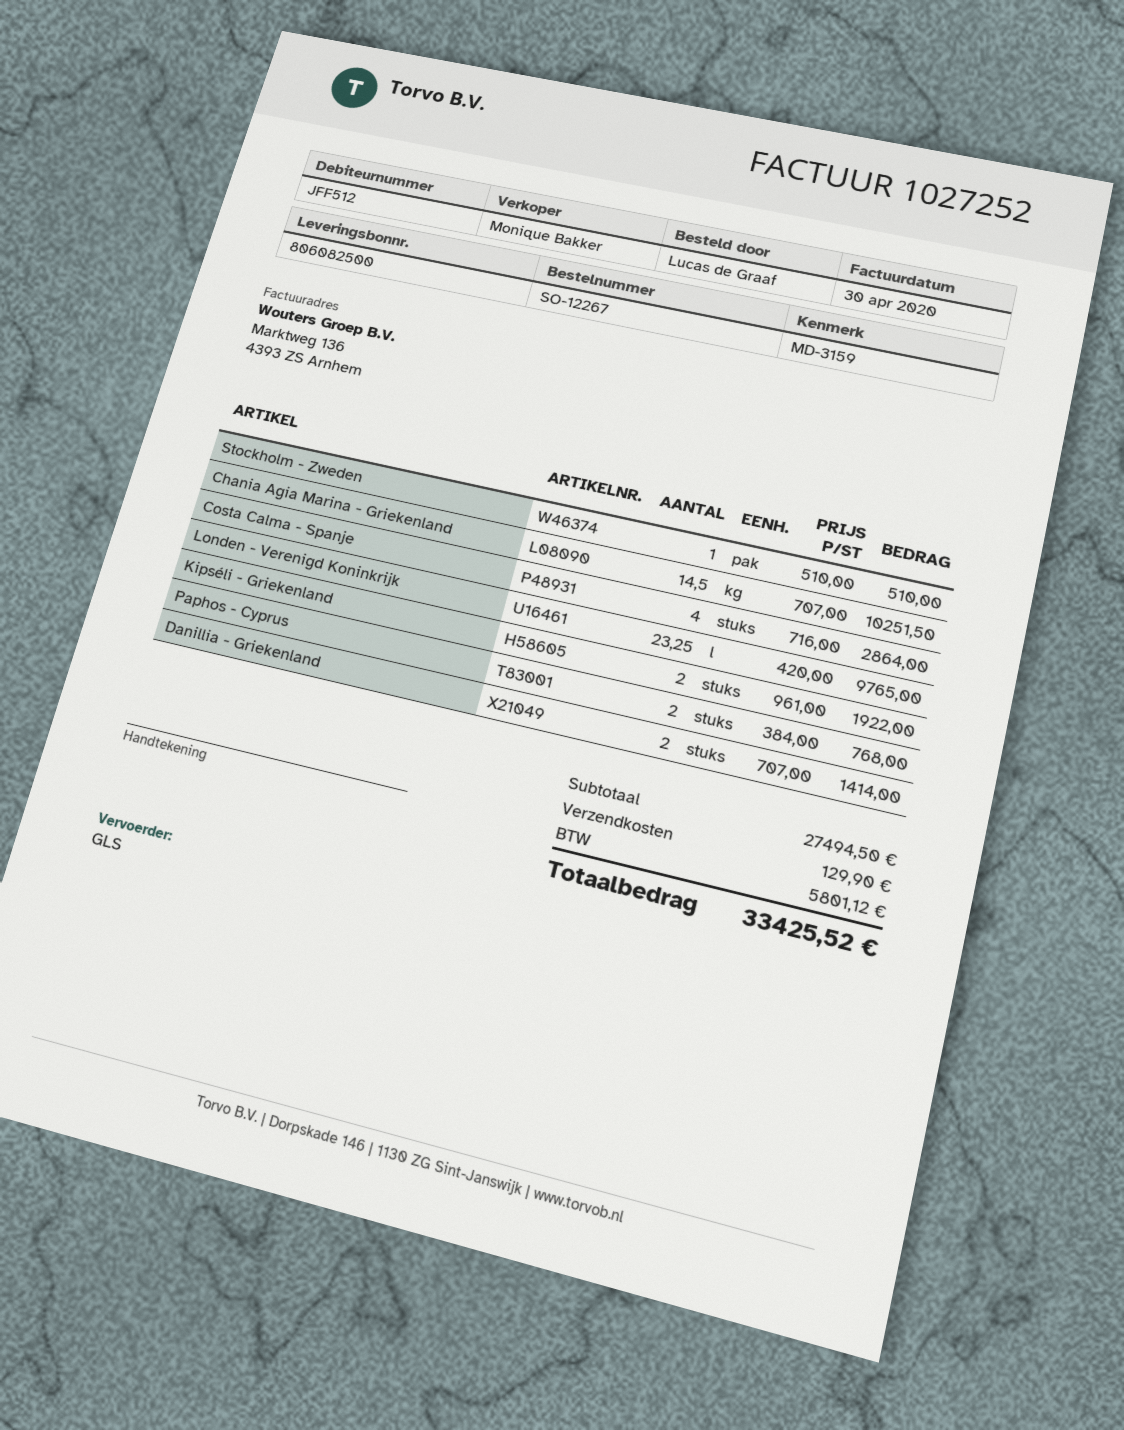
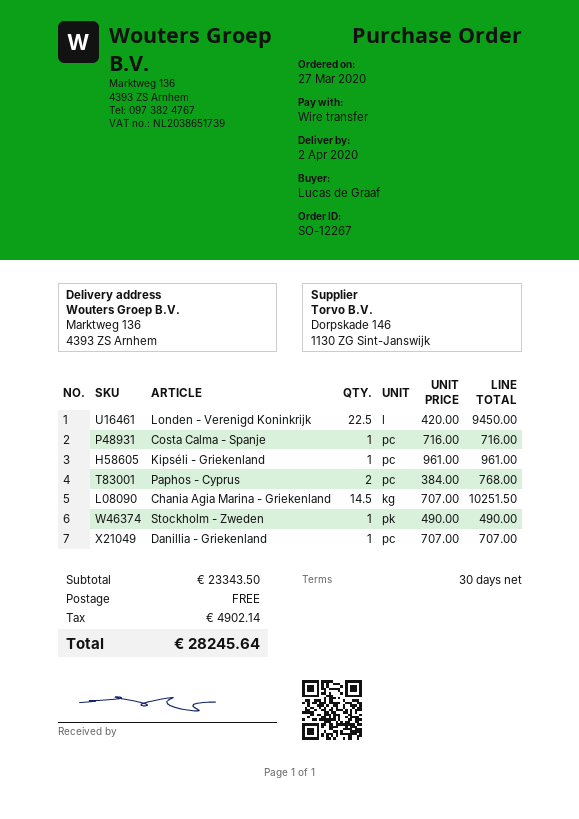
Stockholm - Zweden: 1 x 510.00 = 510.00 -> 1 x 490.00 = 490.00
Costa Calma - Spanje: 4 x 716.00 = 2864.00 -> 1 x 716.00 = 716.00
Londen - Verenigd Koninkrijk: 23.25 x 420.00 = 9765.00 -> 22.5 x 420.00 = 9450.00
Kipséli - Griekenland: 2 x 961.00 = 1922.00 -> 1 x 961.00 = 961.00
Danillia - Griekenland: 2 x 707.00 = 1414.00 -> 1 x 707.00 = 707.00
subtotal: 27494.50 -> 23343.50
shipping: 129.90 -> 0.00
tax: 5801.12 -> 4902.14
total: 33425.52 -> 28245.64

